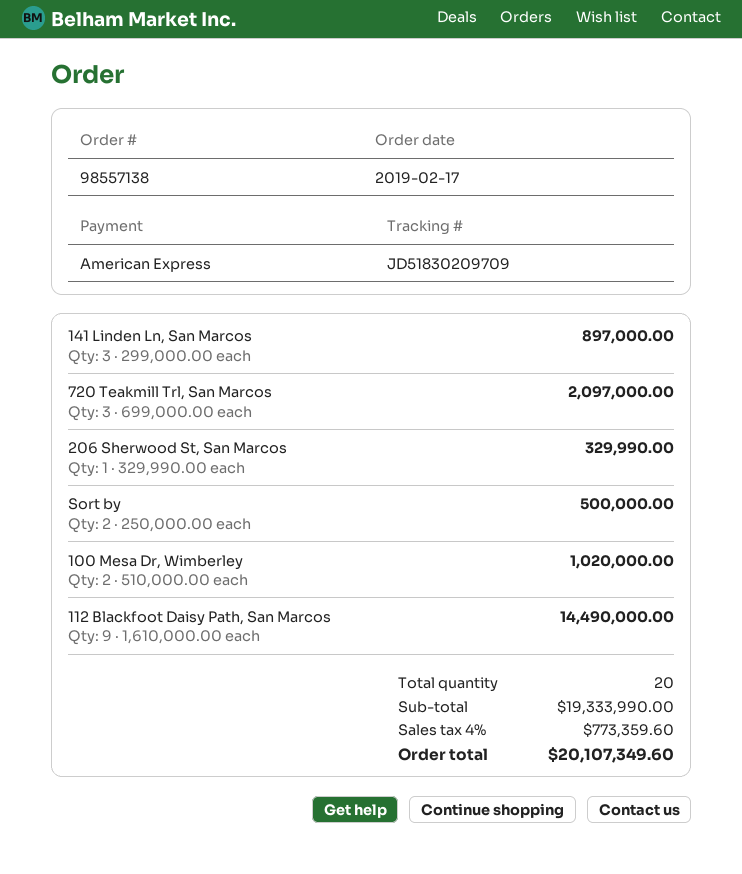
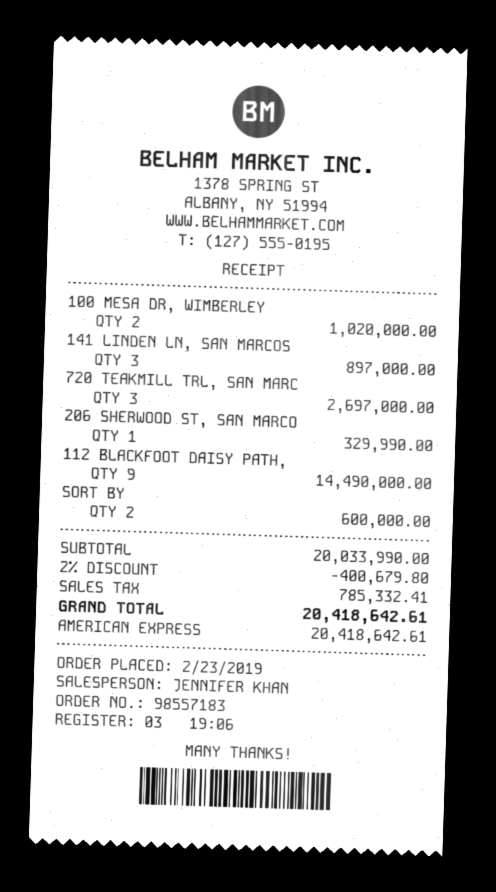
order number: 98557138 -> 98557183
order date: 2019-02-17 -> 2019-02-23
720 Teakmill Trl, San Marcos: 3 for 2097000.00 -> 3 for 2697000.00
Sort by: 2 for 500000.00 -> 2 for 600000.00
subtotal: 19333990.00 -> 20033990.00
discount: none -> 2% = 400679.80
tax: 773359.60 -> 785332.41
total: 20107349.60 -> 20418642.61

